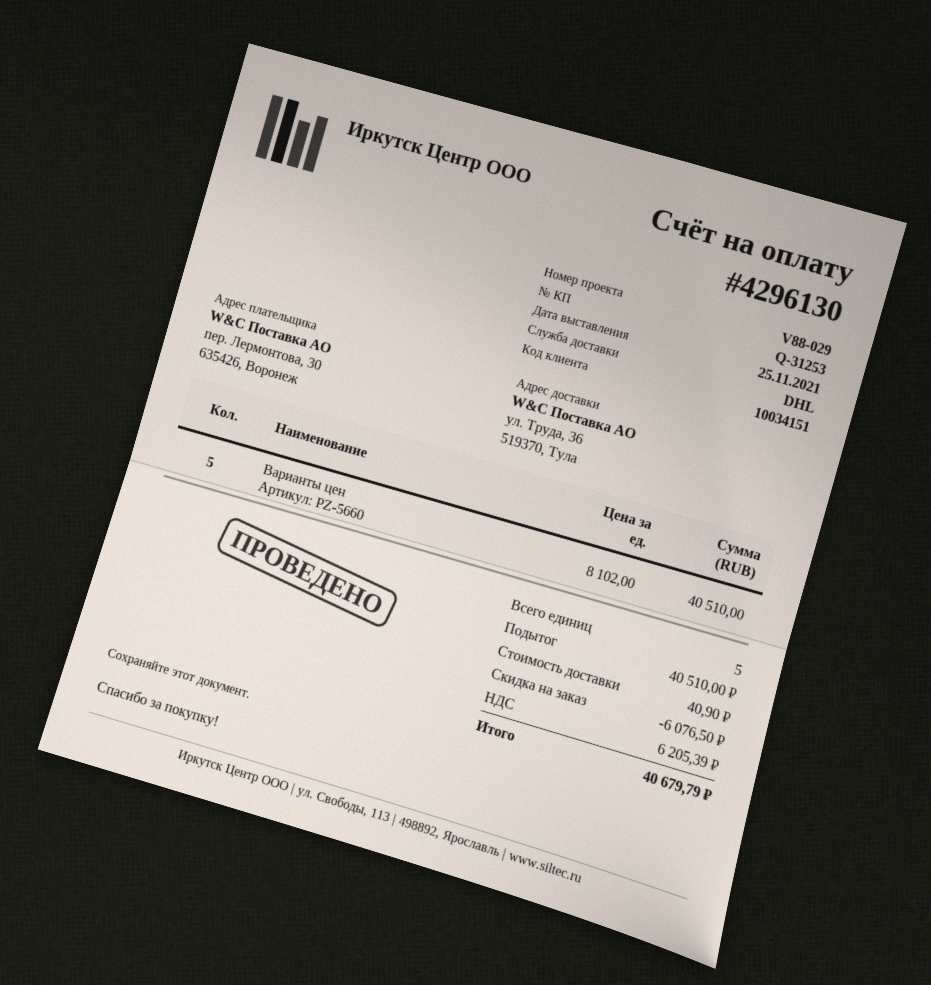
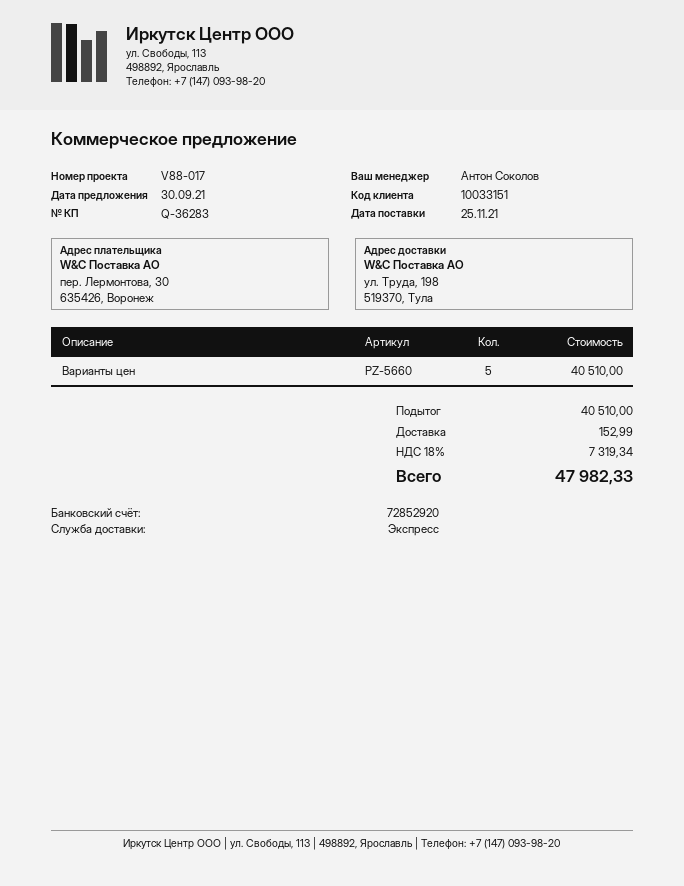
quote number: Q-31253 -> Q-36283
customer number: 10034151 -> 10033151
reference: V88-029 -> V88-017
shipping method: DHL -> express
ship to: ул. Труда, 36, 519370, Тула -> ул. Труда, 198, 519370, Тула
discount: 6076.50 -> none
shipping: 40.90 -> 152.99
tax: 6205.39 -> 7319.34
total: 40679.79 -> 47982.33

